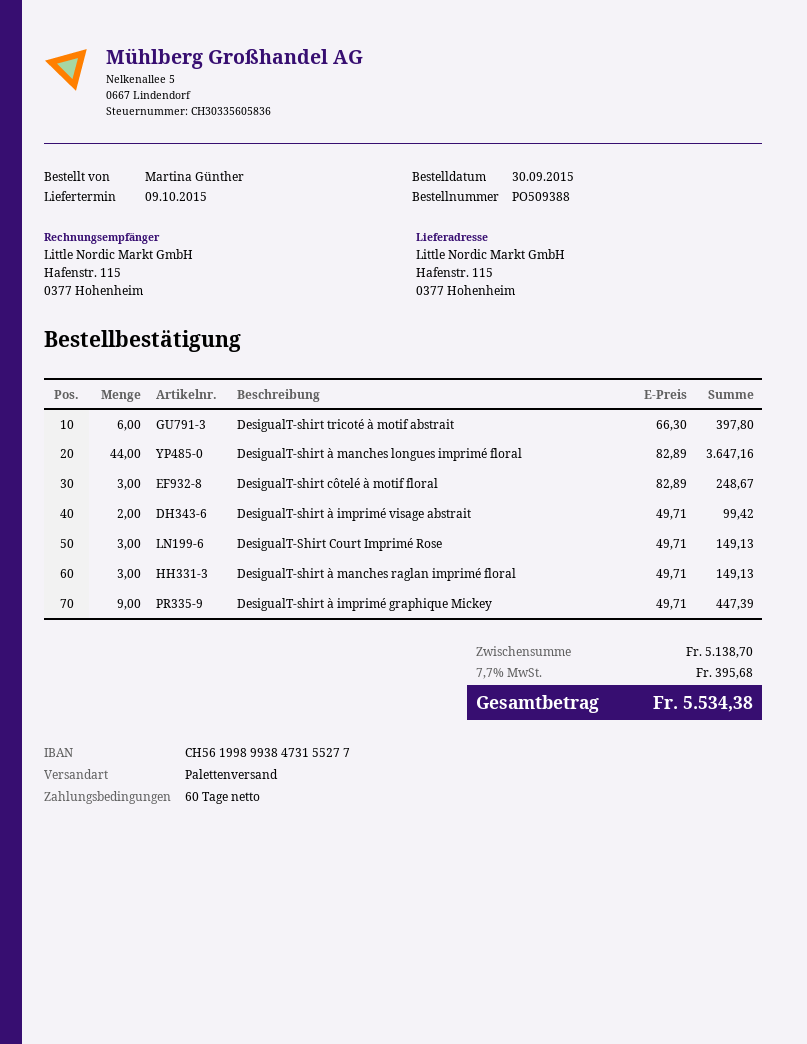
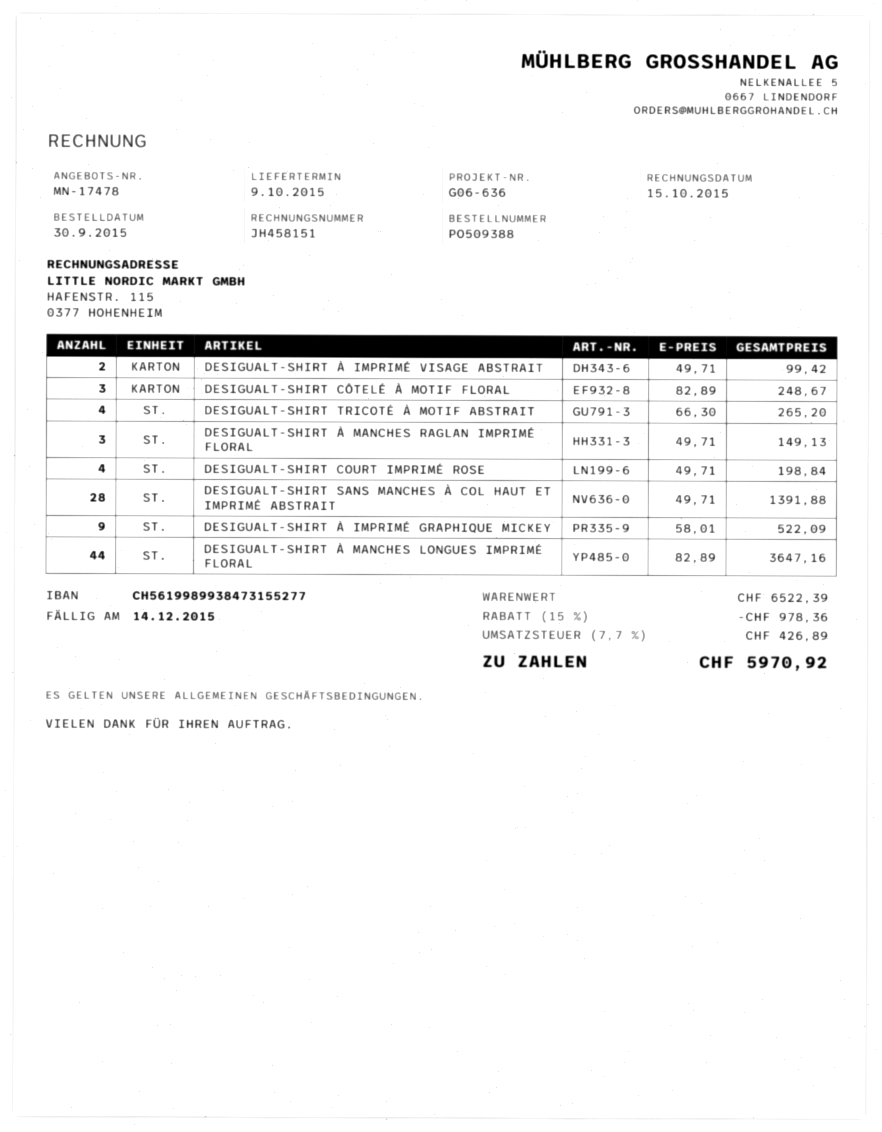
DesigualT-shirt tricoté à motif abstrait: 6 x 66.30 = 397.80 -> 4 x 66.30 = 265.20
DesigualT-Shirt Court Imprimé Rose: 3 x 49.71 = 149.13 -> 4 x 49.71 = 198.84
DesigualT-shirt à imprimé graphique Mickey: 9 x 49.71 = 447.39 -> 9 x 58.01 = 522.09
DESIGUALT-SHIRT SANS MANCHES À COL HAUT ET IMPRIMÉ ABSTRAIT: none -> 28 x 49.71 = 1391.88
subtotal: 5138.70 -> 6522.39
discount: none -> 15% = 978.36
tax: 7.7% = 395.68 -> 7.7% = 426.89
total: 5534.38 -> 5970.92

